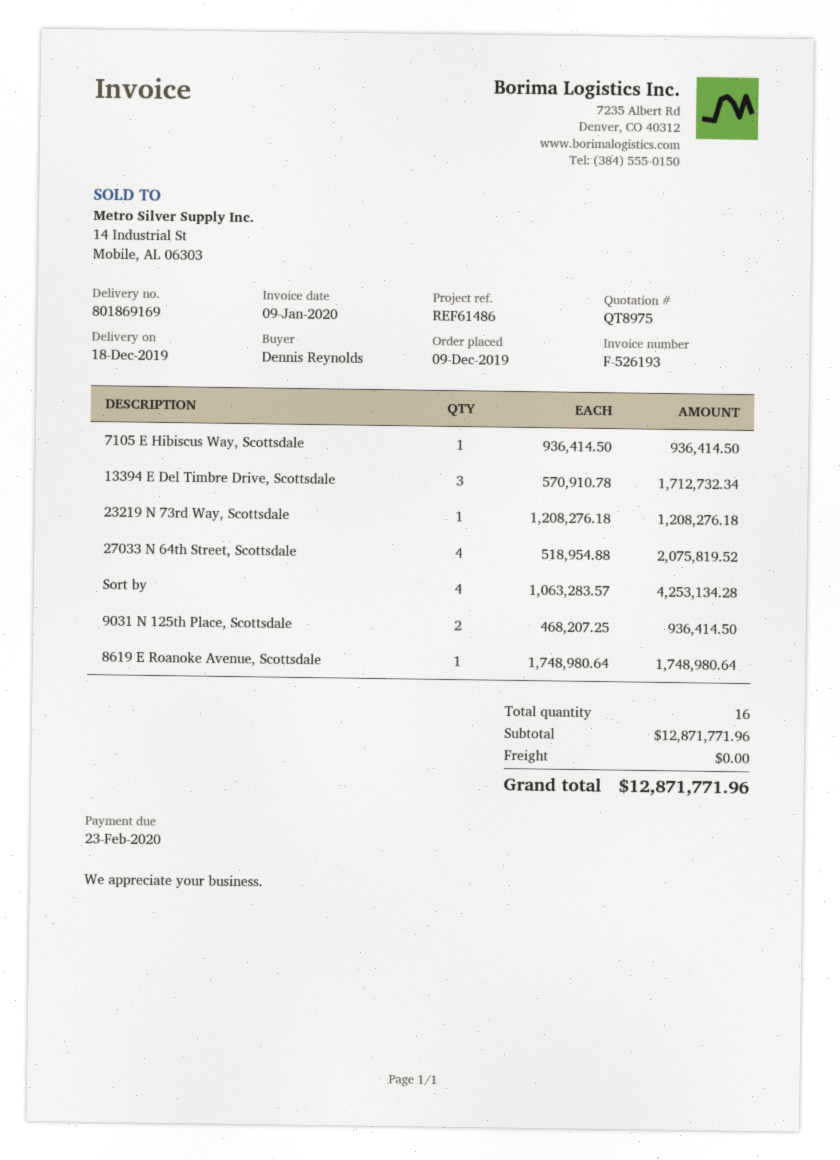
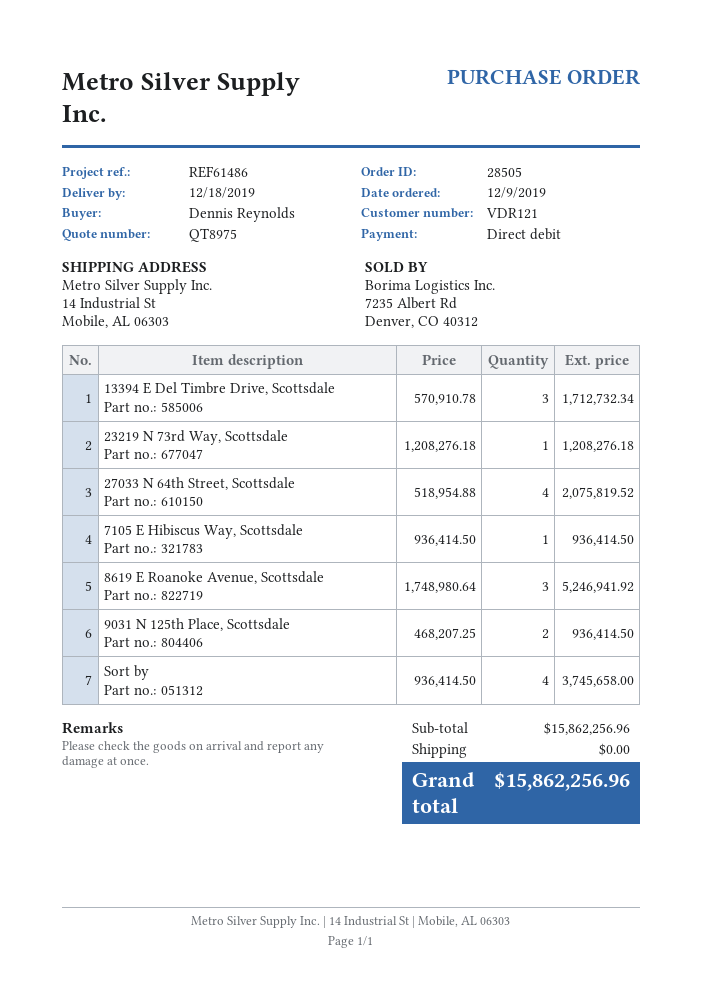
Sort by: 4 x 1063283.57 = 4253134.28 -> 4 x 936414.50 = 3745658.00
8619 E Roanoke Avenue, Scottsdale: 1 x 1748980.64 = 1748980.64 -> 3 x 1748980.64 = 5246941.92
subtotal: 12871771.96 -> 15862256.96
total: 12871771.96 -> 15862256.96

